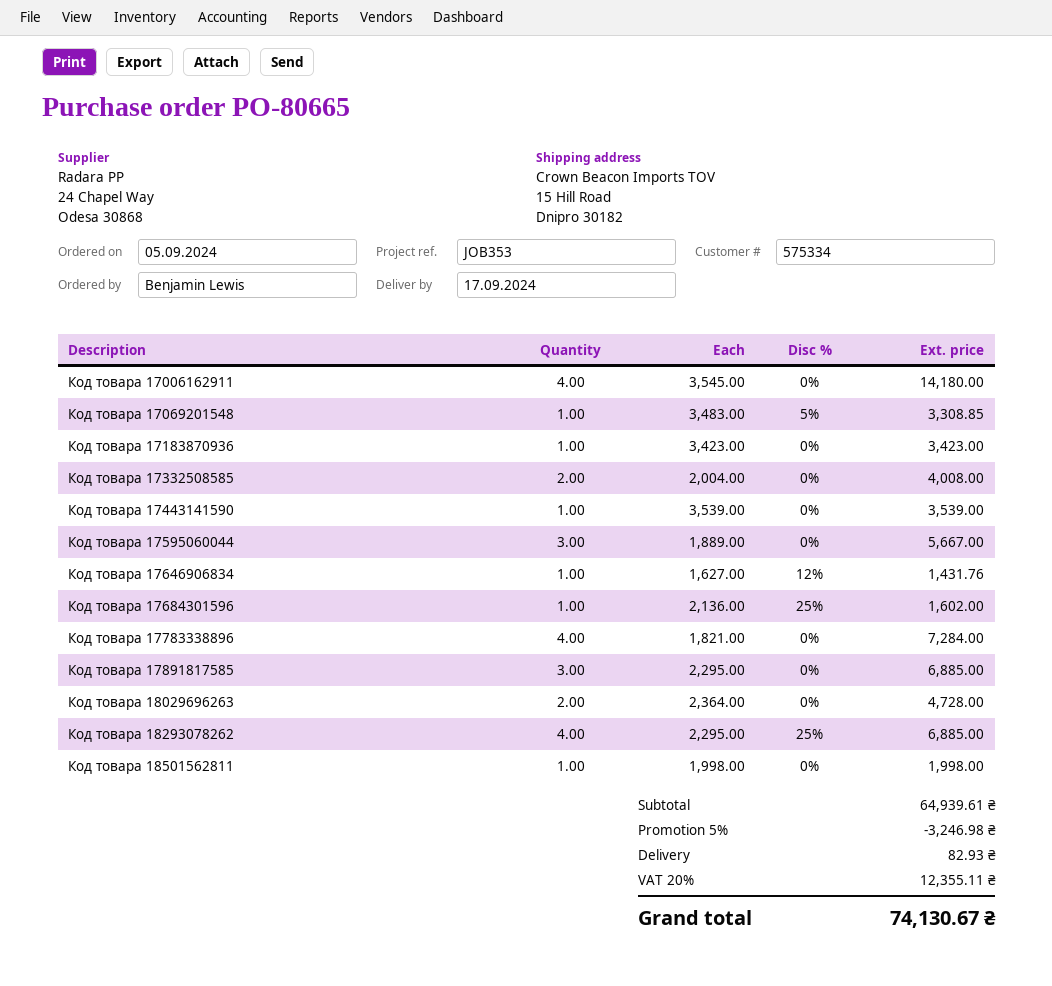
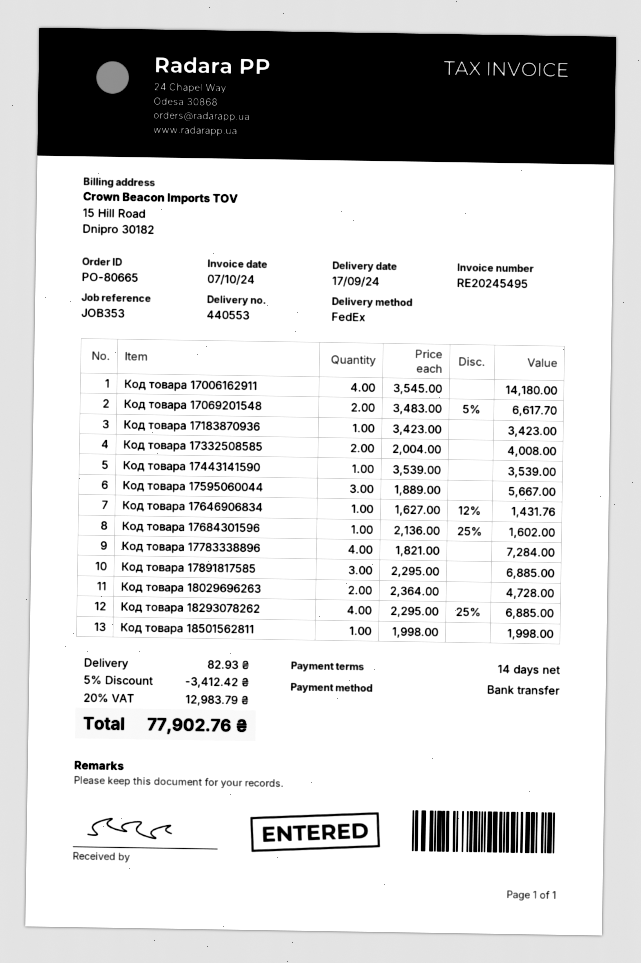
Код товара 17069201548: 1 x 3483.00 - 5% = 3308.85 -> 2 x 3483.00 - 5% = 6617.70
discount: 5% = 3246.98 -> 5% = 3412.42
tax: 20% = 12355.11 -> 20% = 12983.79
total: 74130.67 -> 77902.76

